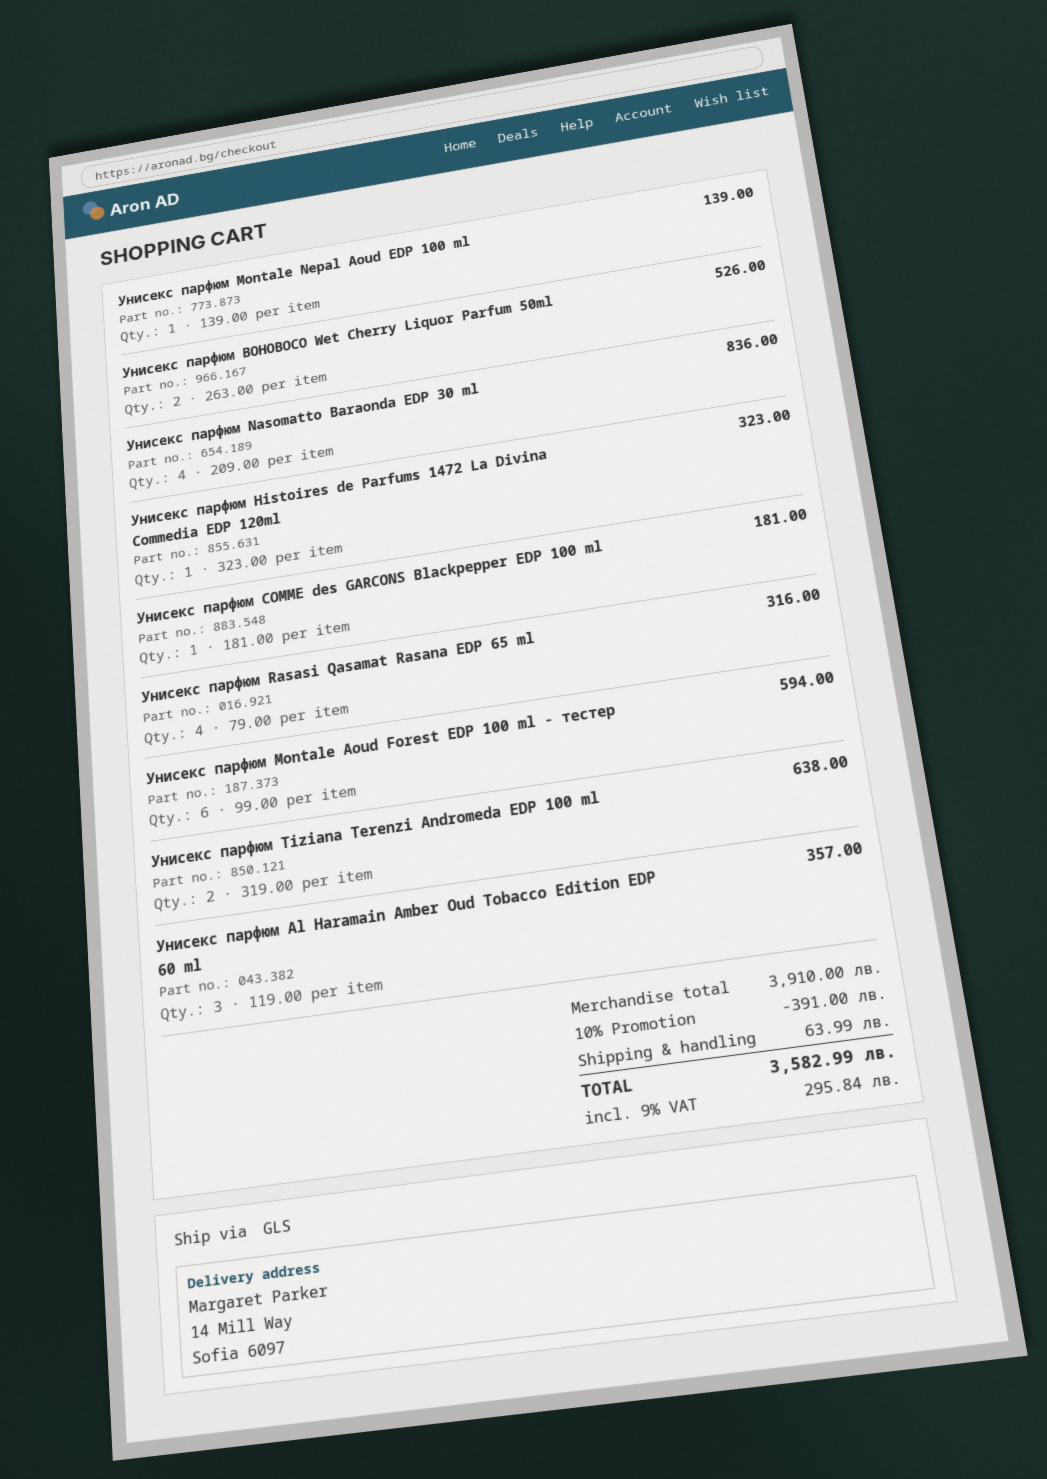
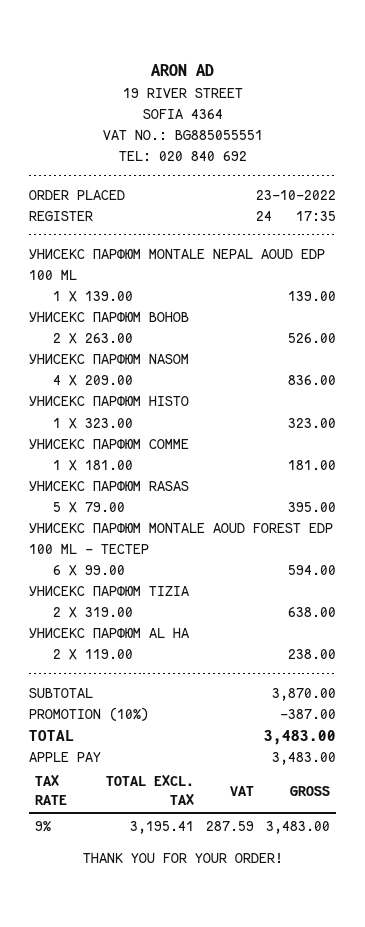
Унисекс парфюм Rasasi Qasamat Rasana EDP 65 ml: 4 x 79.00 = 316.00 -> 5 x 79.00 = 395.00
Унисекс парфюм Al Haramain Amber Oud Tobacco Edition EDP 60 ml: 3 x 119.00 = 357.00 -> 2 x 119.00 = 238.00
subtotal: 3910.00 -> 3870.00
discount: 10% = 391.00 -> 10% = 387.00
shipping: 63.99 -> none
tax: 9% = 295.84 -> 9% = 287.59
total: 3582.99 -> 3483.00

